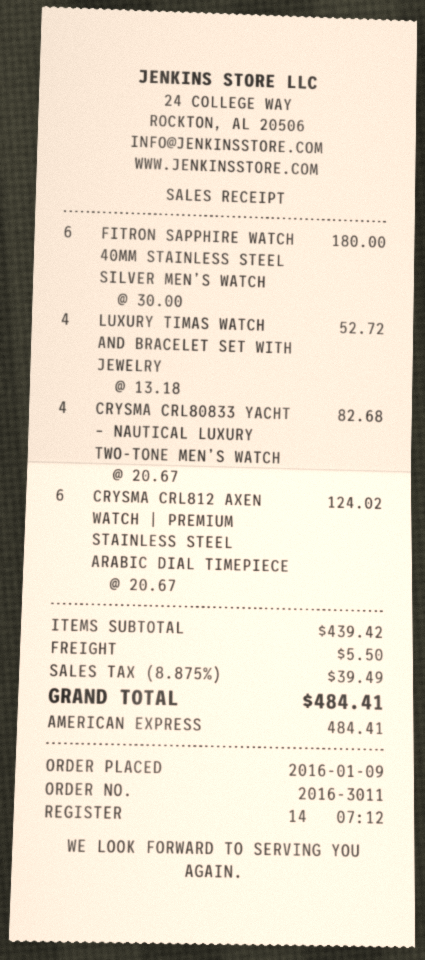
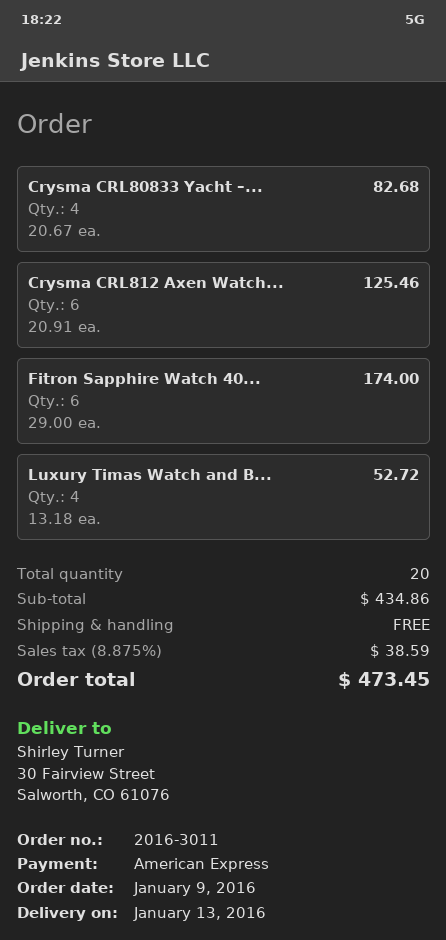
FITRON SAPPHIRE WATCH 40MM STAINLESS STEEL SILVER MEN’S WATCH: 6 x 30.00 = 180.00 -> 6 x 29.00 = 174.00
CRYSMA CRL812 AXEN WATCH | PREMIUM STAINLESS STEEL ARABIC DIAL TIMEPIECE: 6 x 20.67 = 124.02 -> 6 x 20.91 = 125.46
subtotal: 439.42 -> 434.86
shipping: 5.50 -> 0.00
tax: 8.875% = 39.49 -> 8.875% = 38.59
total: 484.41 -> 473.45

